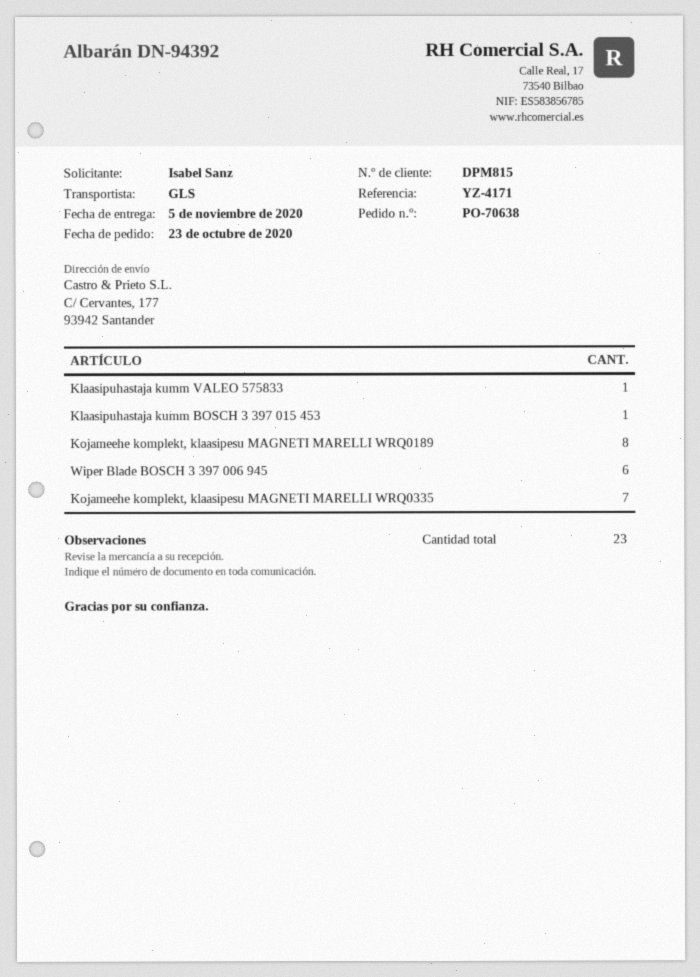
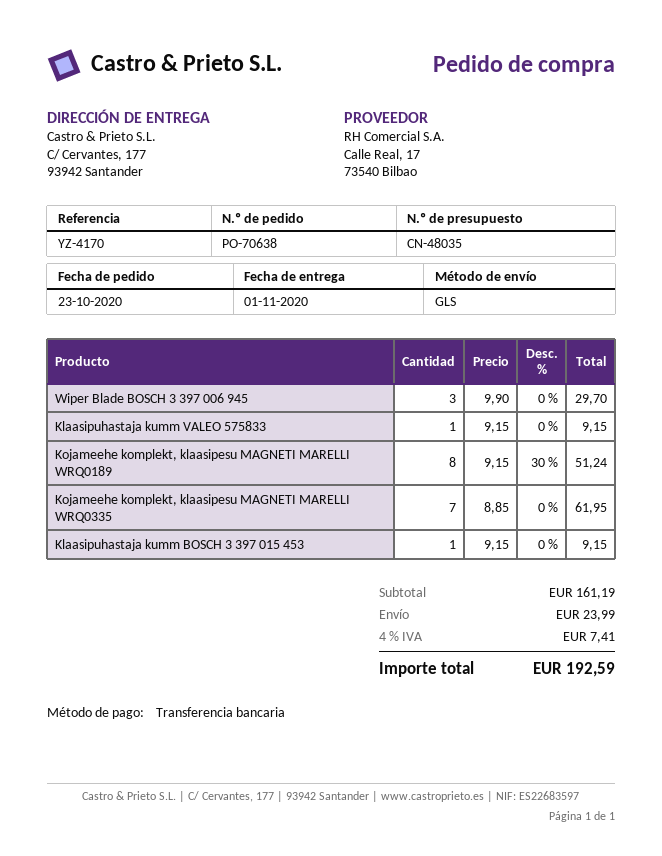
delivery date: 2020-11-05 -> 2020-11-01
reference: YZ-4171 -> YZ-4170
Wiper Blade BOSCH 3 397 006 945: 6 -> 3

